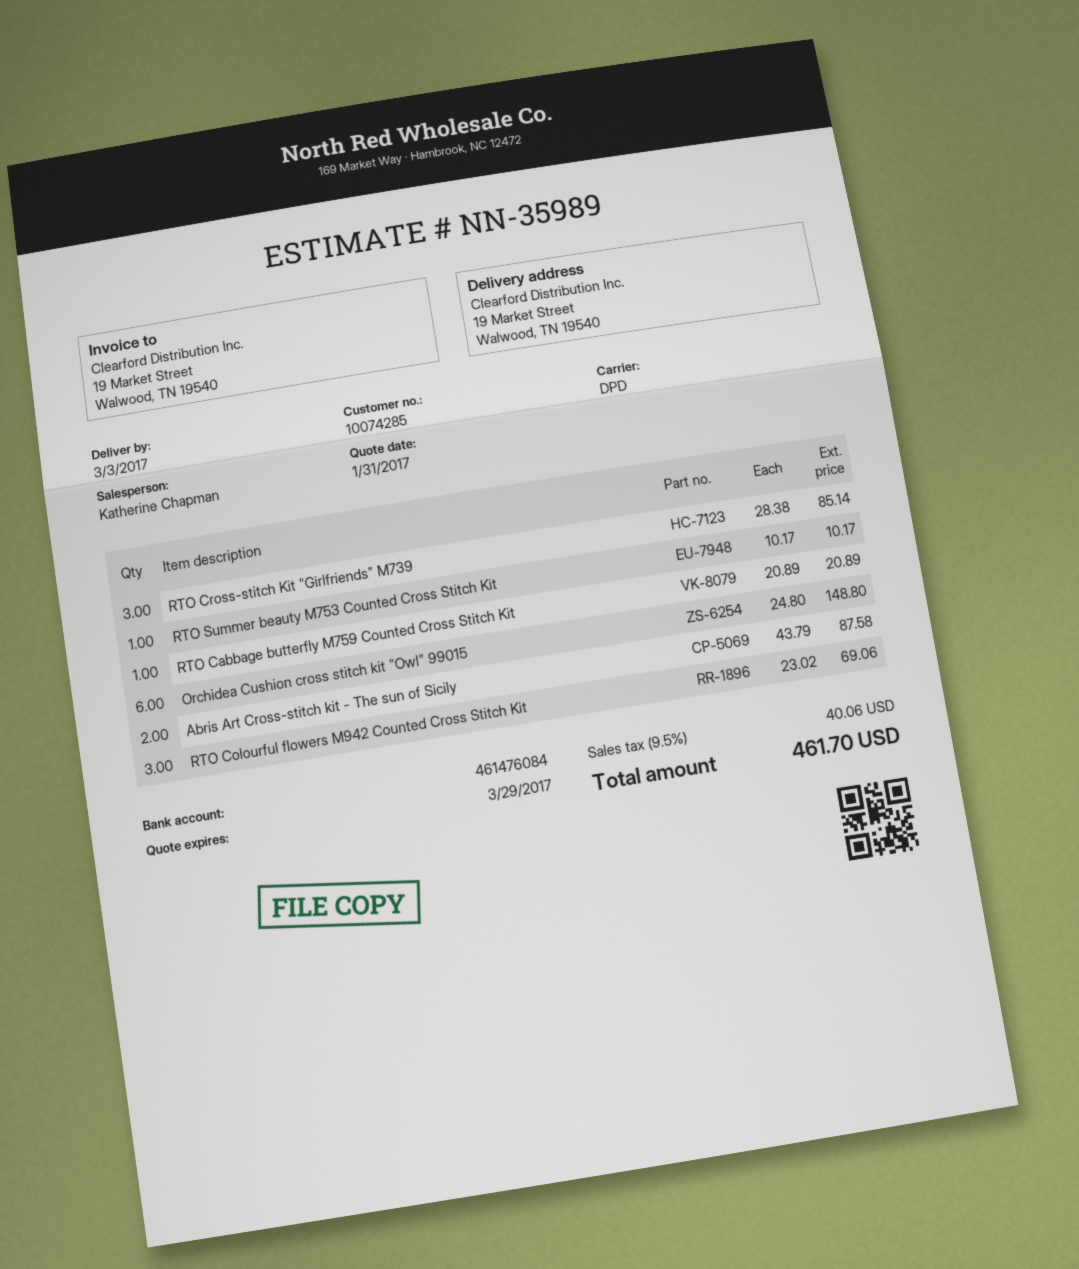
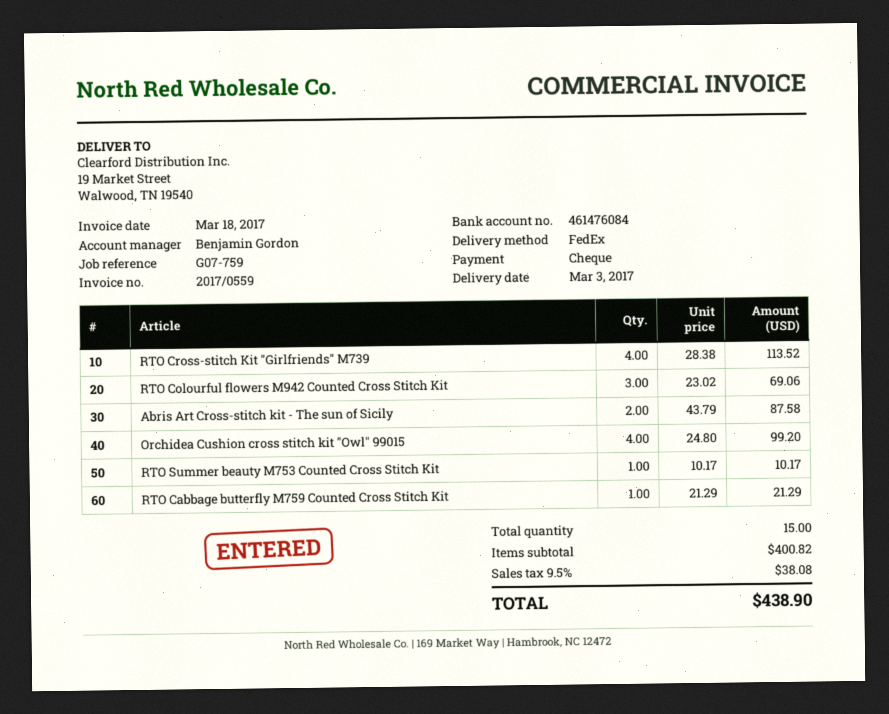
sales rep: Katherine Chapman -> Benjamin Gordon
shipping method: DPD -> FedEx
RTO Cross-stitch Kit "Girlfriends" M739: 3 x 28.38 = 85.14 -> 4 x 28.38 = 113.52
RTO Cabbage butterfly M759 Counted Cross Stitch Kit: 1 x 20.89 = 20.89 -> 1 x 21.29 = 21.29
Orchidea Cushion cross stitch kit "Owl" 99015: 6 x 24.80 = 148.80 -> 4 x 24.80 = 99.20
tax: 9.5% = 40.06 -> 9.5% = 38.08
total: 461.70 -> 438.90

